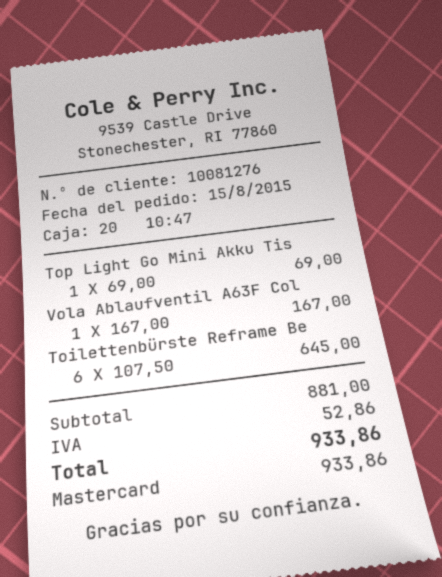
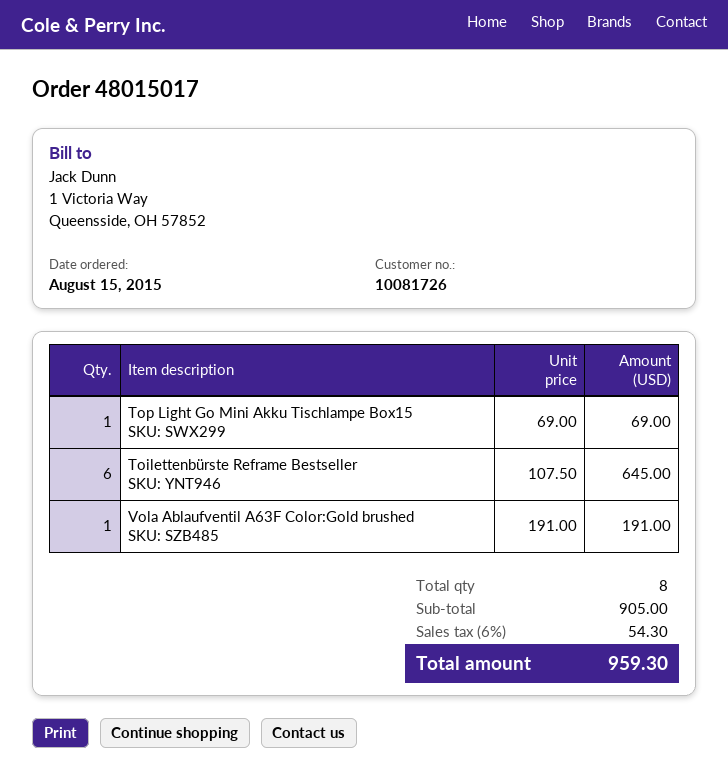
customer number: 10081276 -> 10081726
Vola Ablaufventil A63F Col: 1 x 167.00 = 167.00 -> 1 x 191.00 = 191.00
subtotal: 881.00 -> 905.00
tax: 52.86 -> 54.30
total: 933.86 -> 959.30

